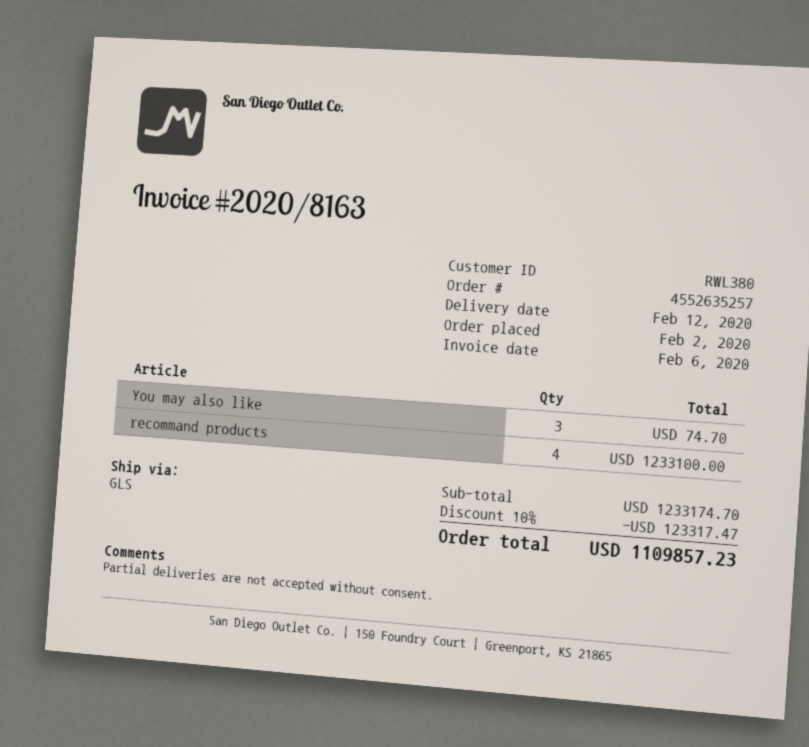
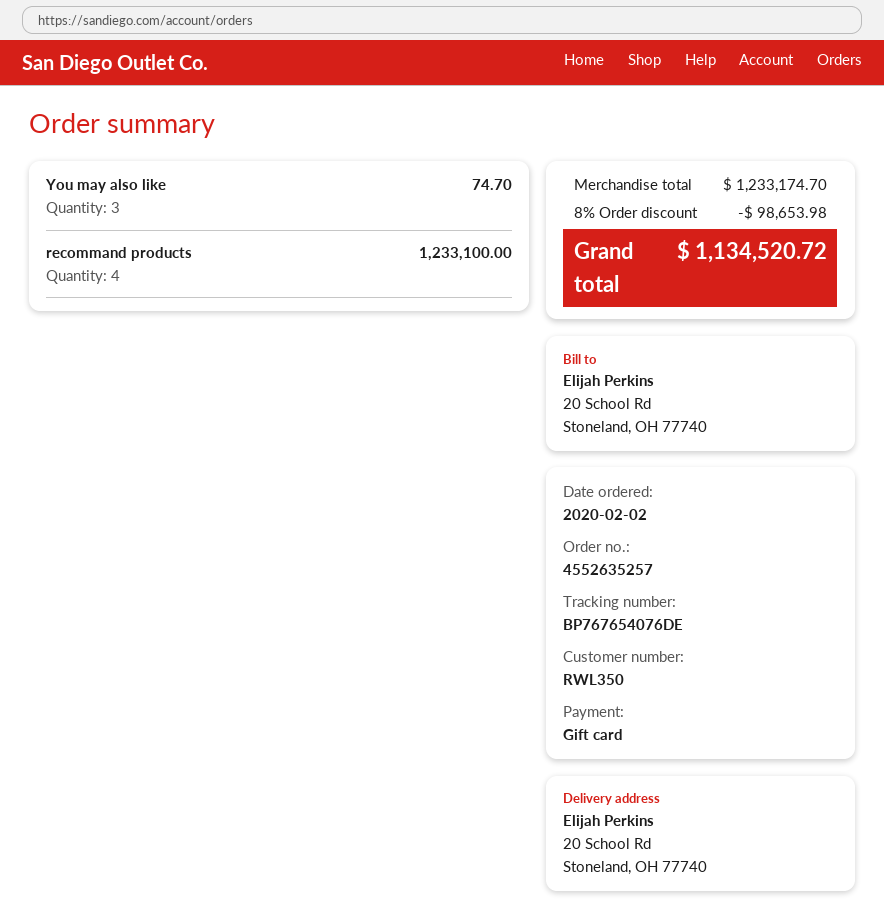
customer number: RWL380 -> RWL350
discount: 10% = 123317.47 -> 8% = 98653.98
total: 1109857.23 -> 1134520.72

